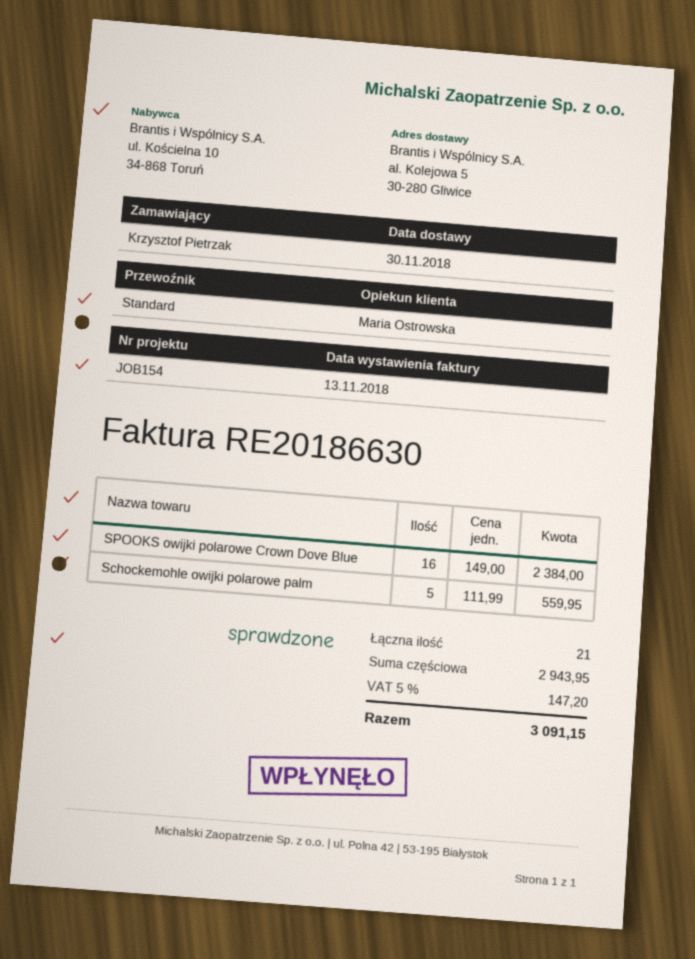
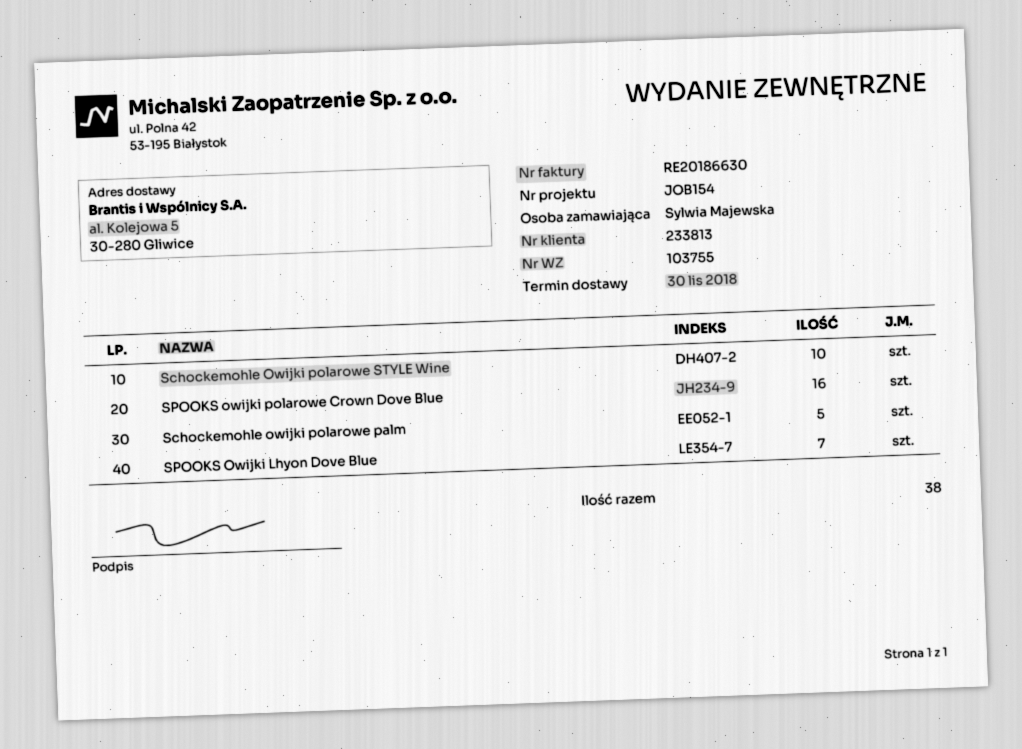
ordered by: Krzysztof Pietrzak -> Sylwia Majewska
Schockemohle Owijki polarowe STYLE Wine: none -> 10
SPOOKS Owijki Lhyon Dove Blue: none -> 7
total quantity: 21 -> 38

